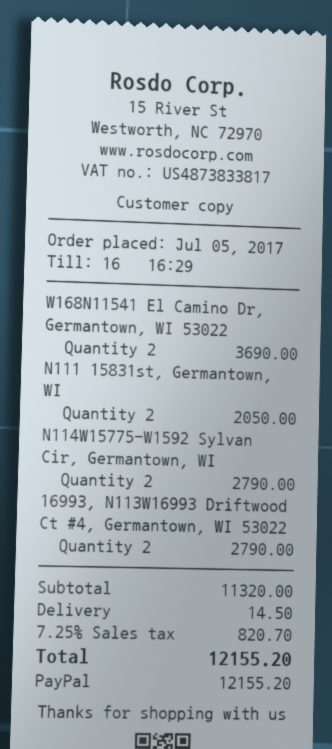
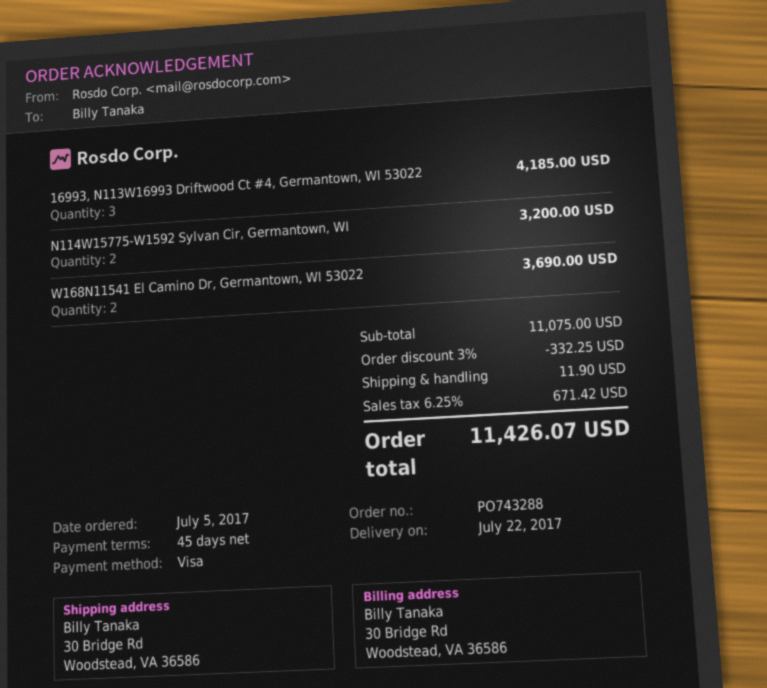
payment method: PayPal -> Visa
N111 15831st, Germantown, WI: 2 for 2050.00 -> none
N114W15775-W1592 Sylvan Cir, Germantown, WI: 2 for 2790.00 -> 2 for 3200.00
16993, N113W16993 Driftwood Ct #4, Germantown, WI 53022: 2 for 2790.00 -> 3 for 4185.00
subtotal: 11320.00 -> 11075.00
discount: none -> 3% = 332.25
shipping: 14.50 -> 11.90
tax: 7.25% = 820.70 -> 6.25% = 671.42
total: 12155.20 -> 11426.07

